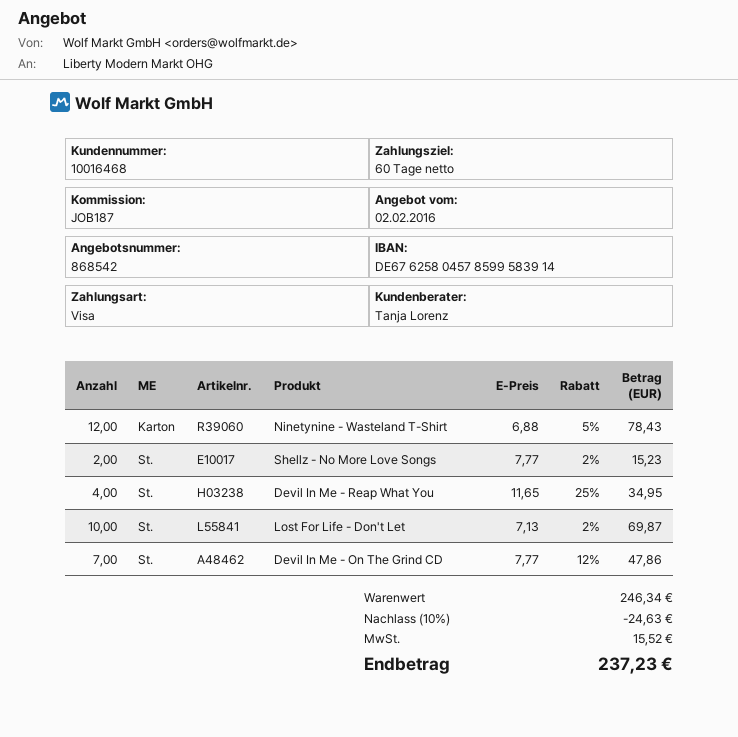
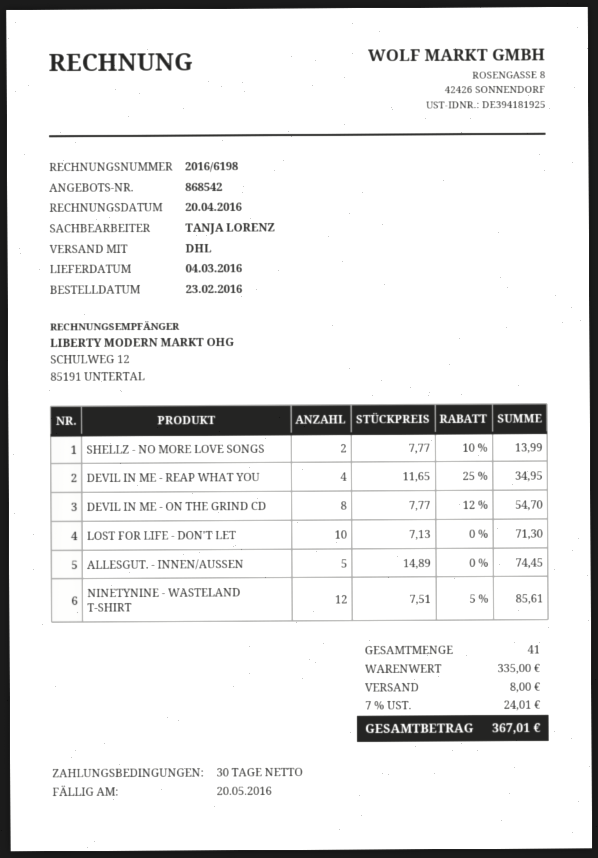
payment terms: 60 days -> 30 days
Ninetynine - Wasteland T-Shirt: 12 x 6.88 - 5% = 78.43 -> 12 x 7.51 - 5% = 85.61
Shellz - No More Love Songs: 2 x 7.77 - 2% = 15.23 -> 2 x 7.77 - 10% = 13.99
Lost For Life - Don't Let: 10 x 7.13 - 2% = 69.87 -> 10 x 7.13 = 71.30
Devil In Me - On The Grind CD: 7 x 7.77 - 12% = 47.86 -> 8 x 7.77 - 12% = 54.70
ALLESGUT. - INNEN/AUSSEN: none -> 5 x 14.89 = 74.45
subtotal: 246.34 -> 335.00
discount: 10% = 24.63 -> none
shipping: none -> 8.00
tax: 15.52 -> 24.01
total: 237.23 -> 367.01

